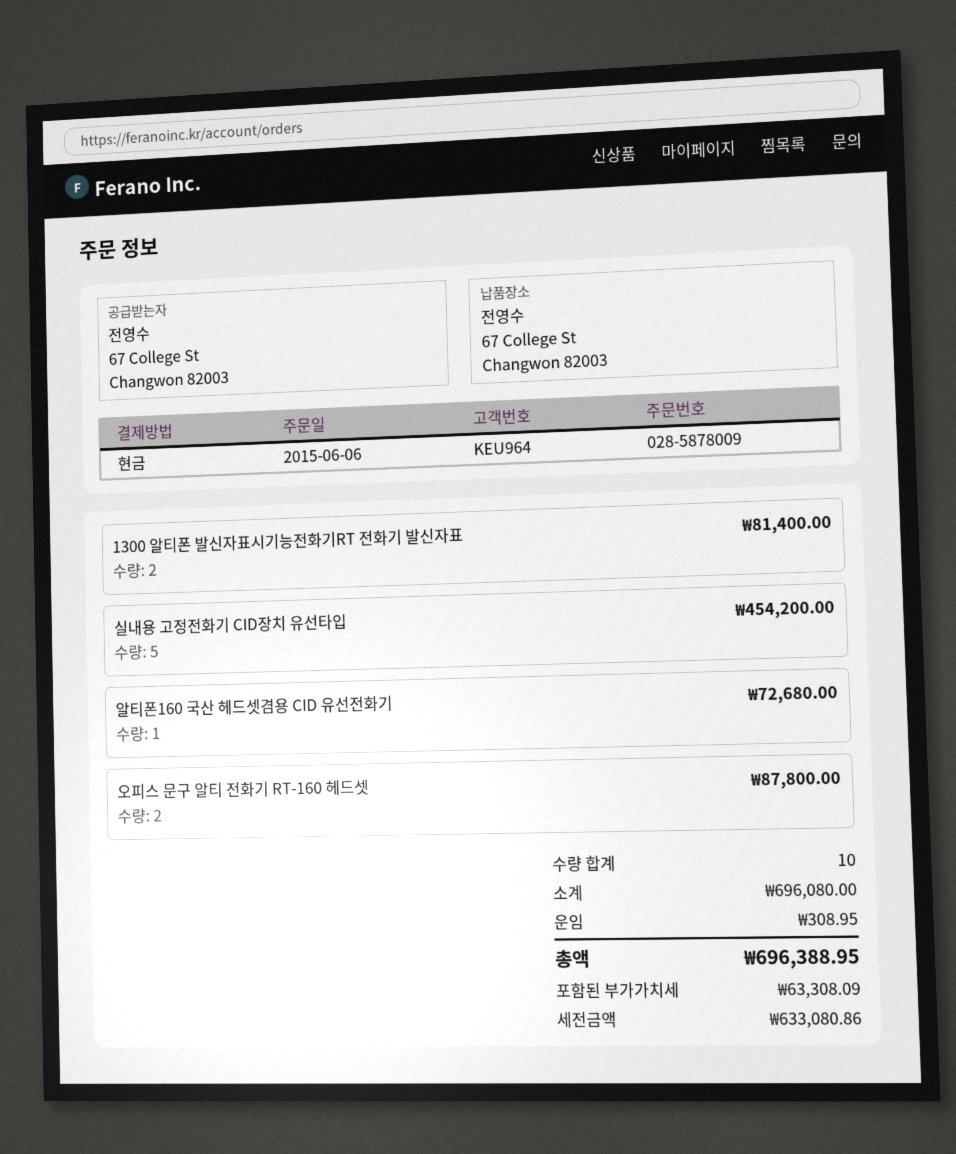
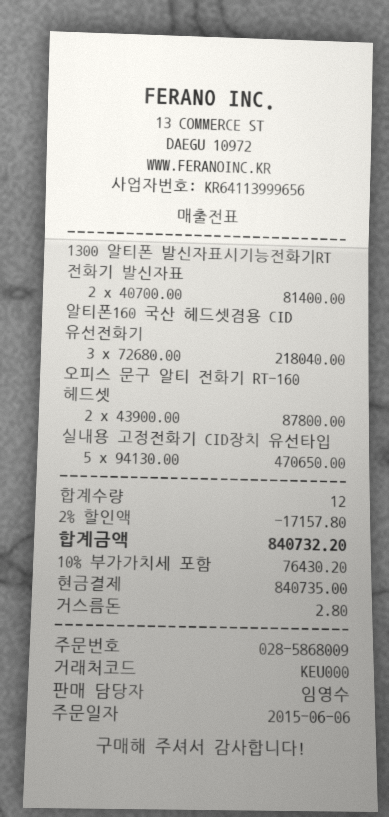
order number: 028-5878009 -> 028-5868009
customer number: KEU964 -> KEU000
실내용 고정전화기 CID장치 유선타입: 5 for 454200.00 -> 5 for 470650.00
알티폰160 국산 헤드셋겸용 CID 유선전화기: 1 for 72680.00 -> 3 for 218040.00
total quantity: 10 -> 12
discount: none -> 2% = 17157.80
shipping: 308.95 -> none
tax: 63308.09 -> 76430.20
total: 696388.95 -> 840732.20

